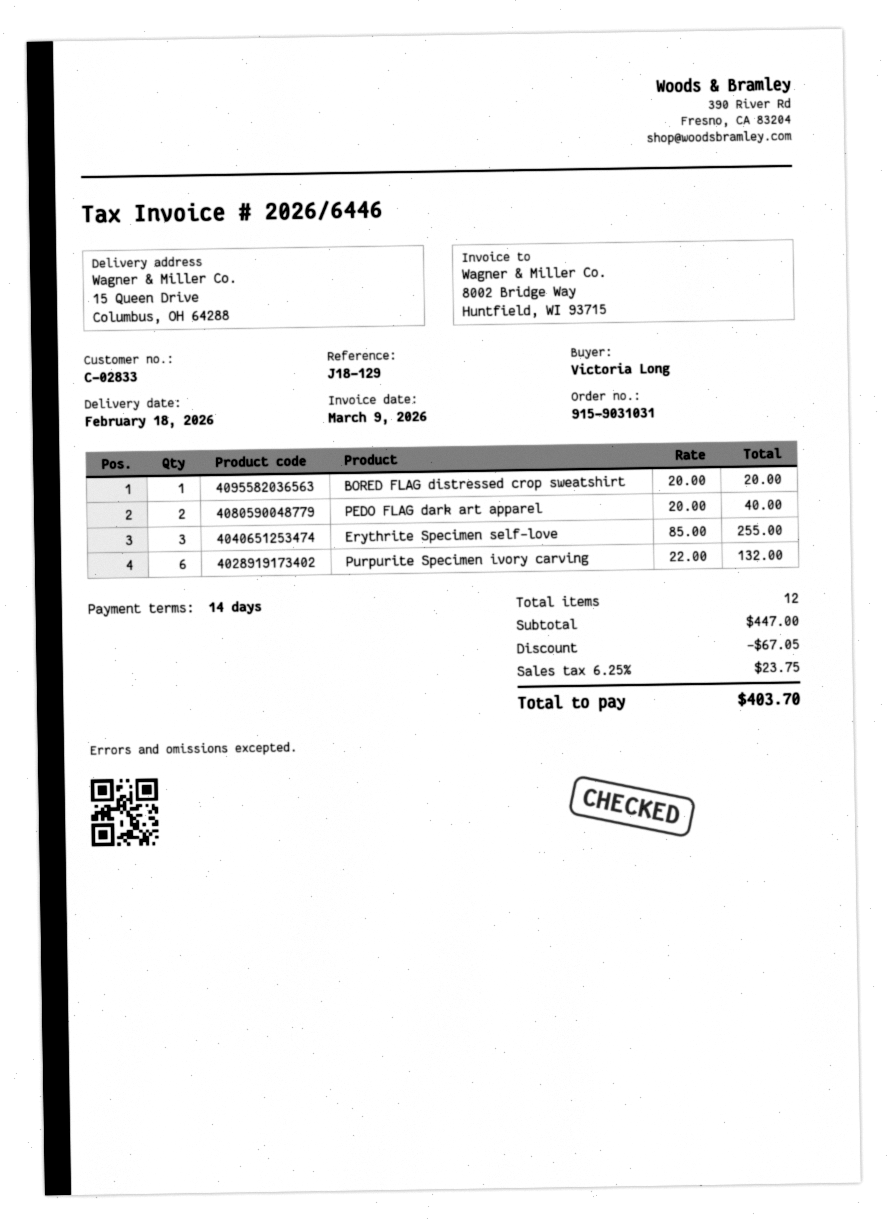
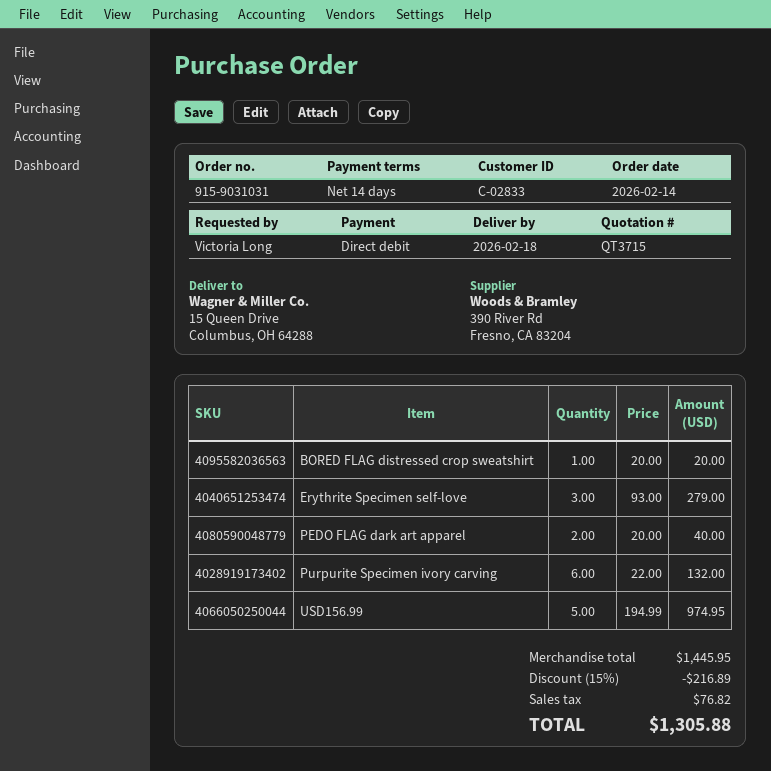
Erythrite Specimen self-love: 3 x 85.00 = 255.00 -> 3 x 93.00 = 279.00
USD156.99: none -> 5 x 194.99 = 974.95
subtotal: 447.00 -> 1445.95
discount: 67.05 -> 216.89
tax: 23.75 -> 76.82
total: 403.70 -> 1305.88

